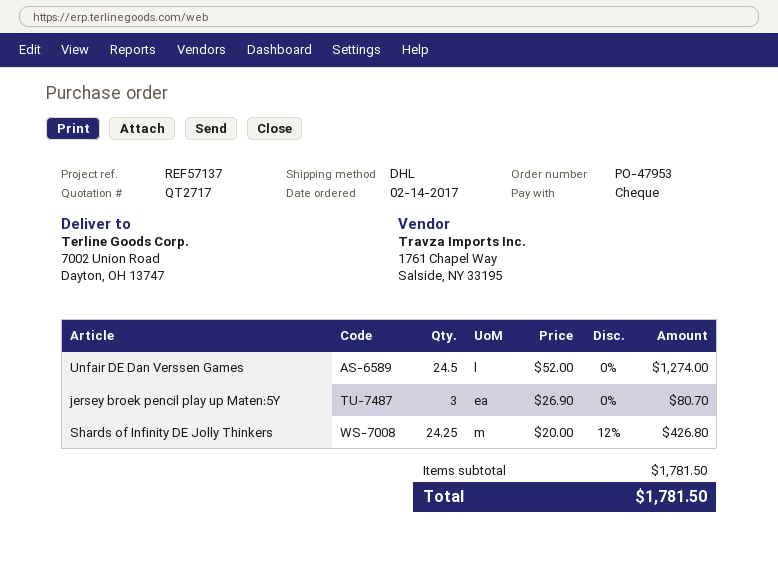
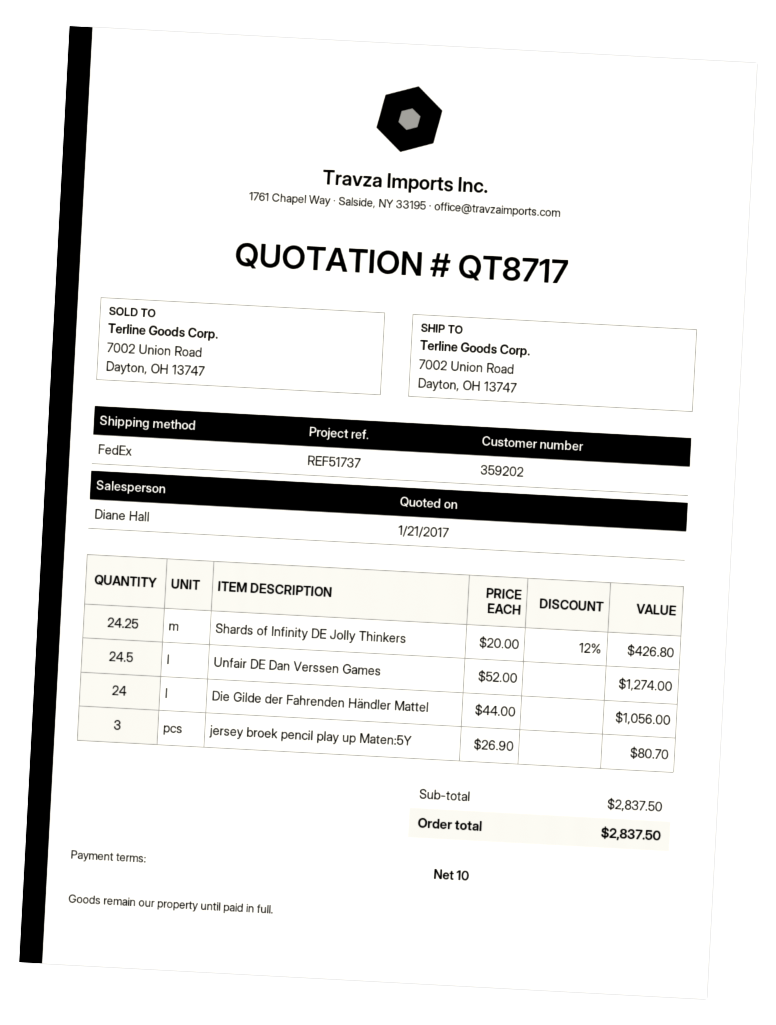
quote number: QT2717 -> QT8717
reference: REF57137 -> REF51737
shipping method: DHL -> FedEx
Die Gilde der Fahrenden Händler Mattel: none -> 24 x 44.00 = 1056.00
subtotal: 1781.50 -> 2837.50
total: 1781.50 -> 2837.50

